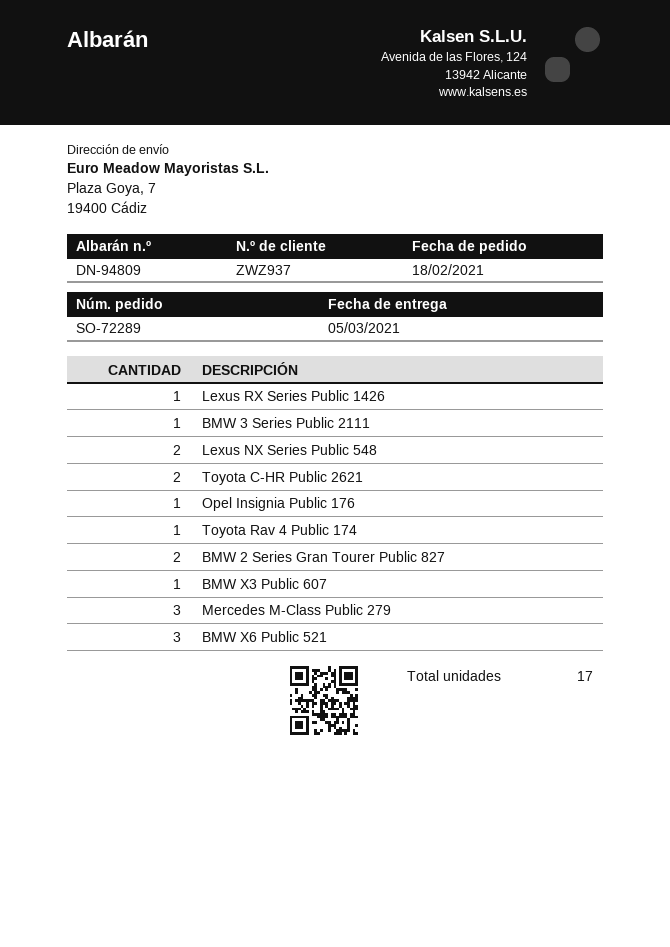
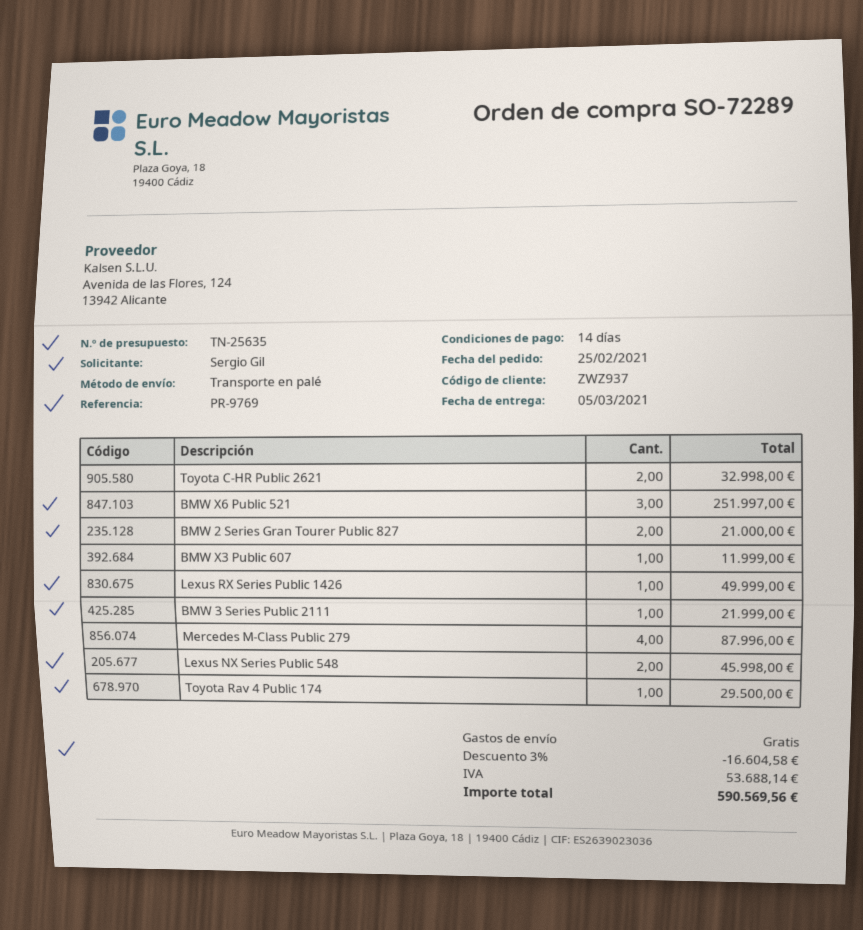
order date: 2021-02-18 -> 2021-02-25
Opel Insignia Public 176: 1 -> none
Mercedes M-Class Public 279: 3 -> 4

